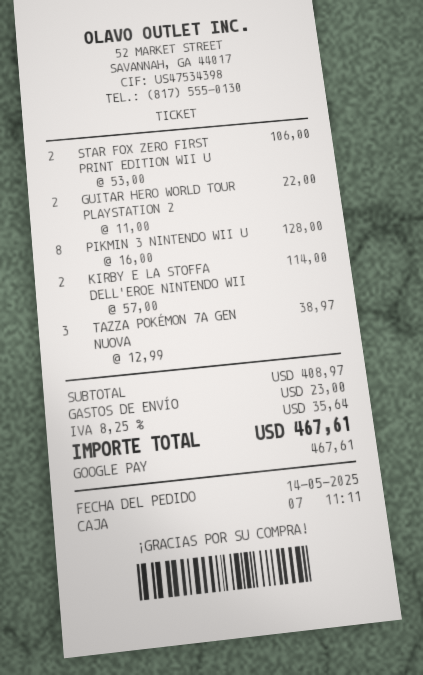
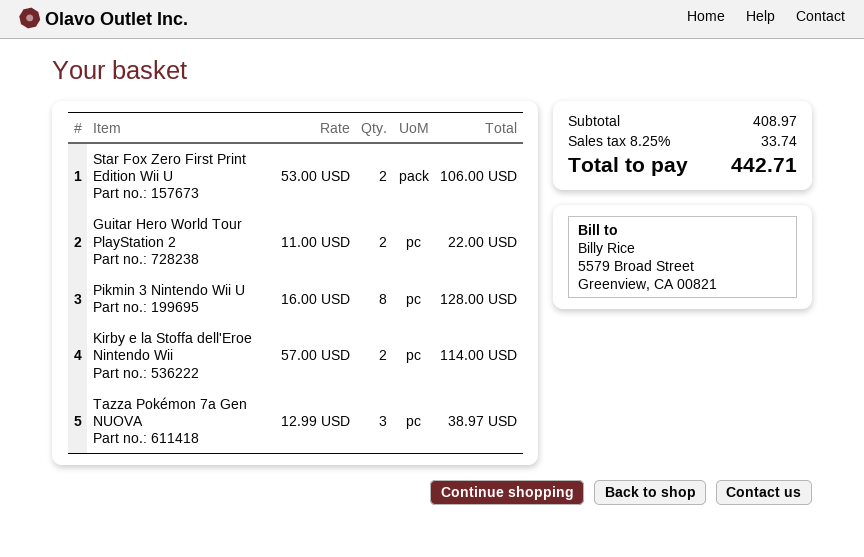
shipping: 23.00 -> none
tax: 8.25% = 35.64 -> 8.25% = 33.74
total: 467.61 -> 442.71

